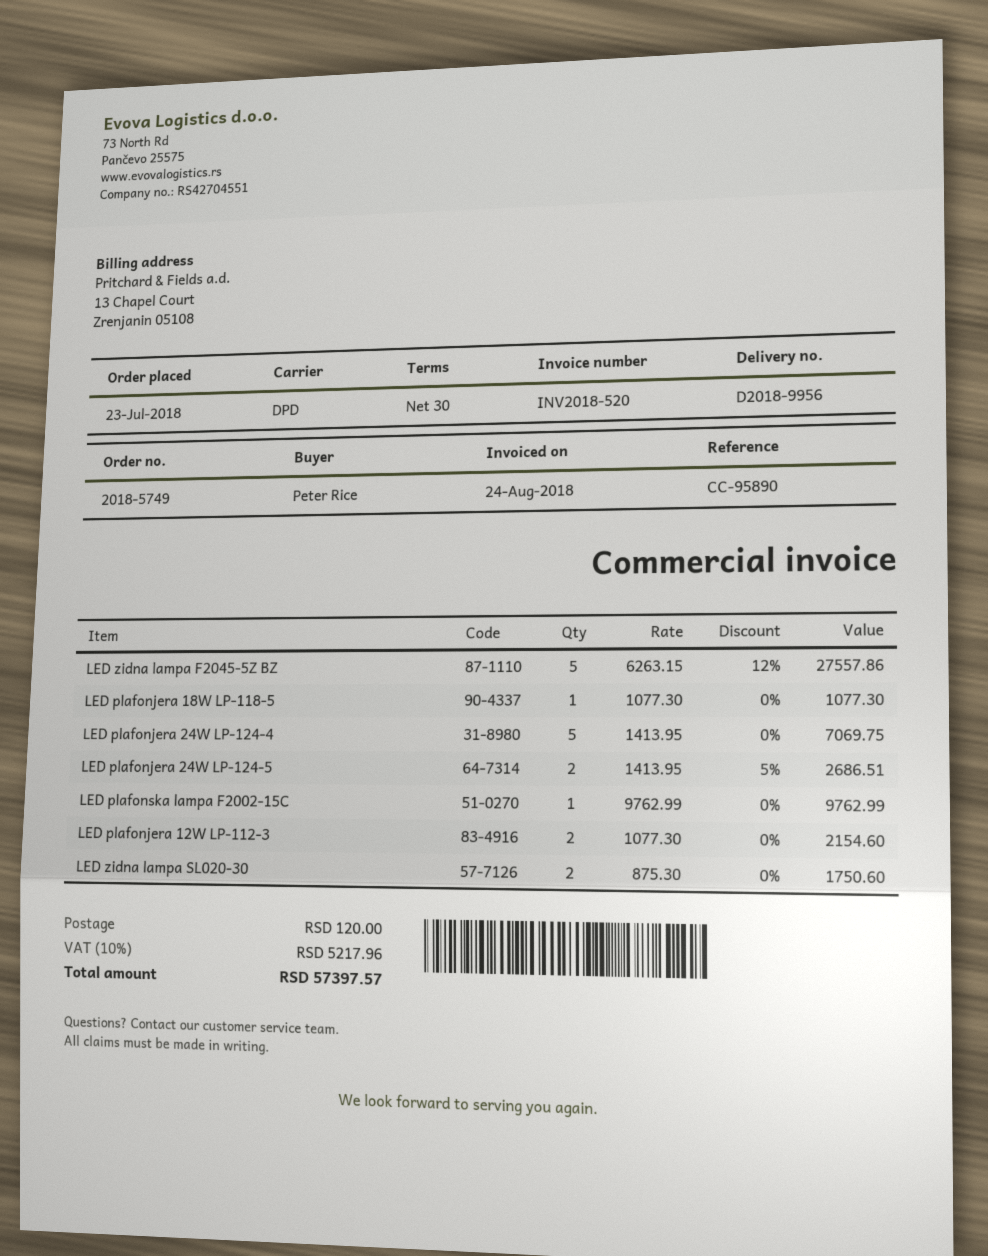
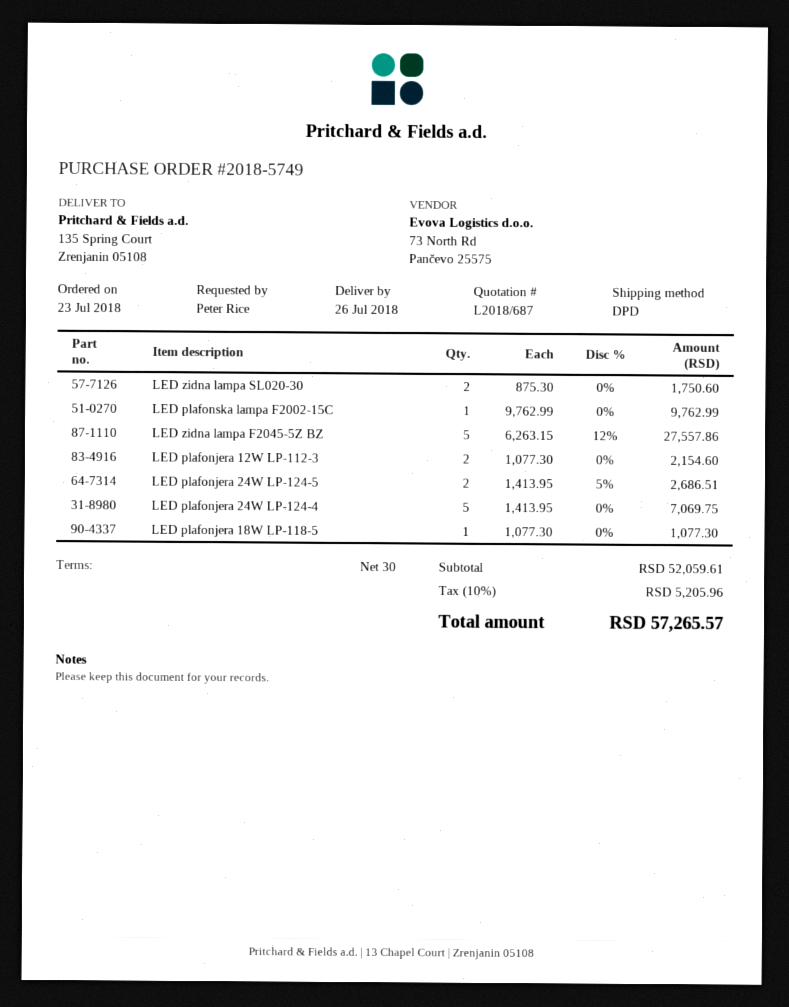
shipping: 120.00 -> none
tax: 10% = 5217.96 -> 10% = 5205.96
total: 57397.57 -> 57265.57

